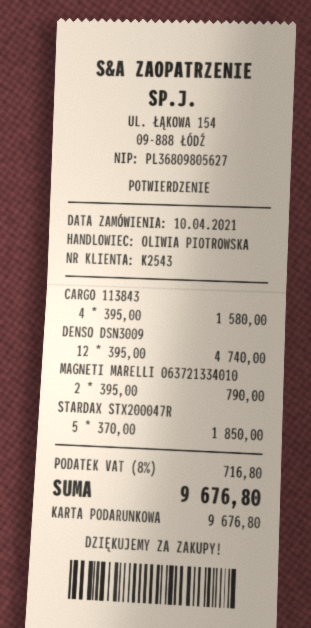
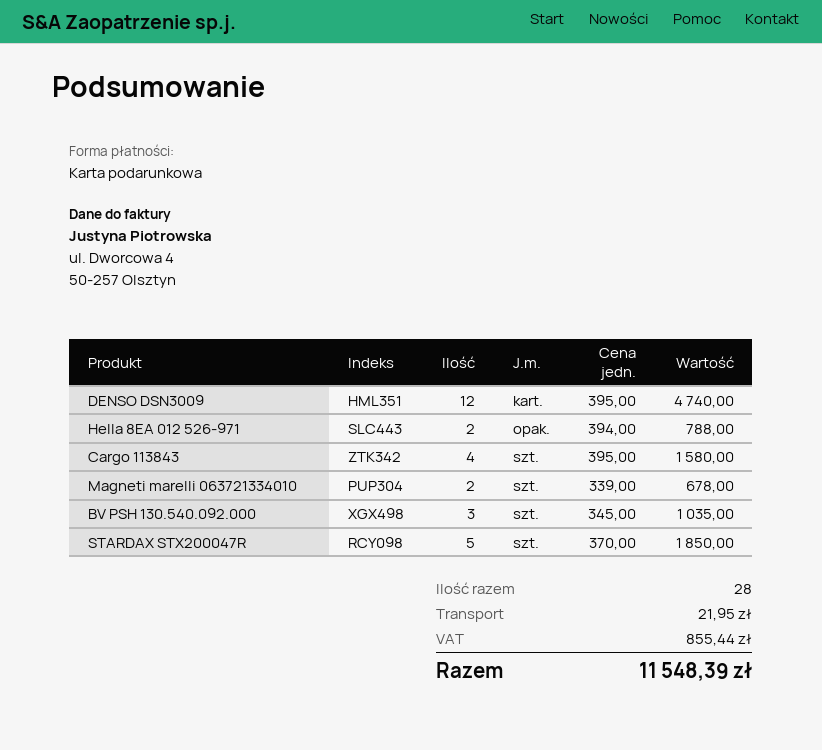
MAGNETI MARELLI 063721334010: 2 x 395.00 = 790.00 -> 2 x 339.00 = 678.00
Hella 8EA 012 526-971: none -> 2 x 394.00 = 788.00
BV PSH 130.540.092.000: none -> 3 x 345.00 = 1035.00
shipping: none -> 21.95
tax: 716.80 -> 855.44
total: 9676.80 -> 11548.39

